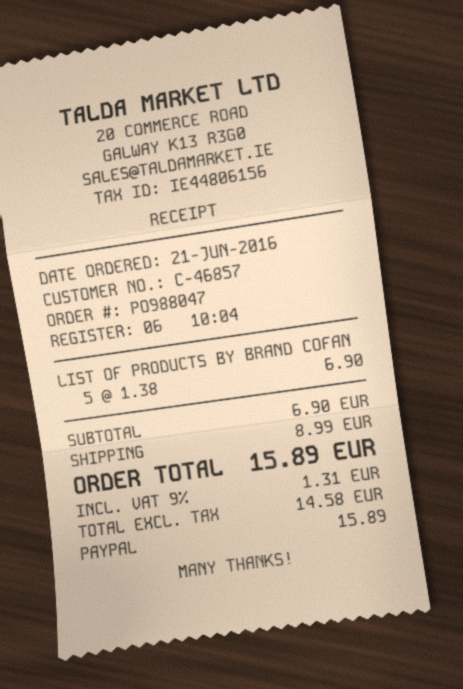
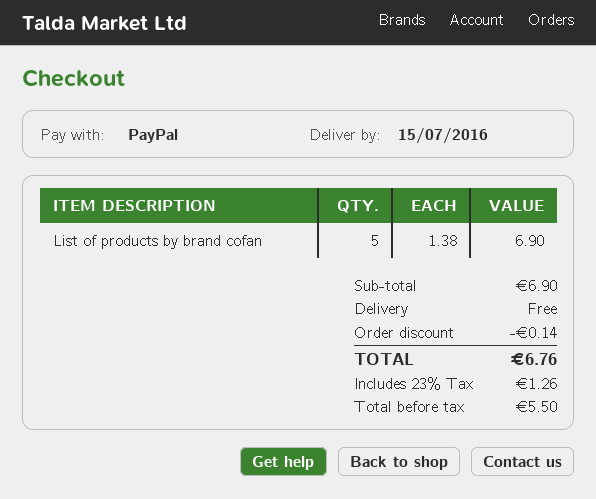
discount: none -> 0.14
shipping: 8.99 -> 0.00
net: 14.58 -> 5.50
tax: 9% = 1.31 -> 23% = 1.26
total: 15.89 -> 6.76

